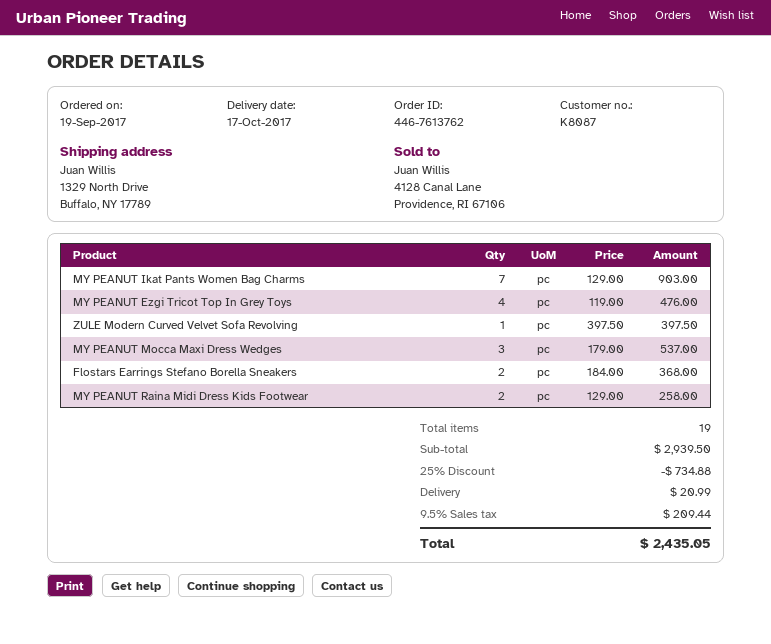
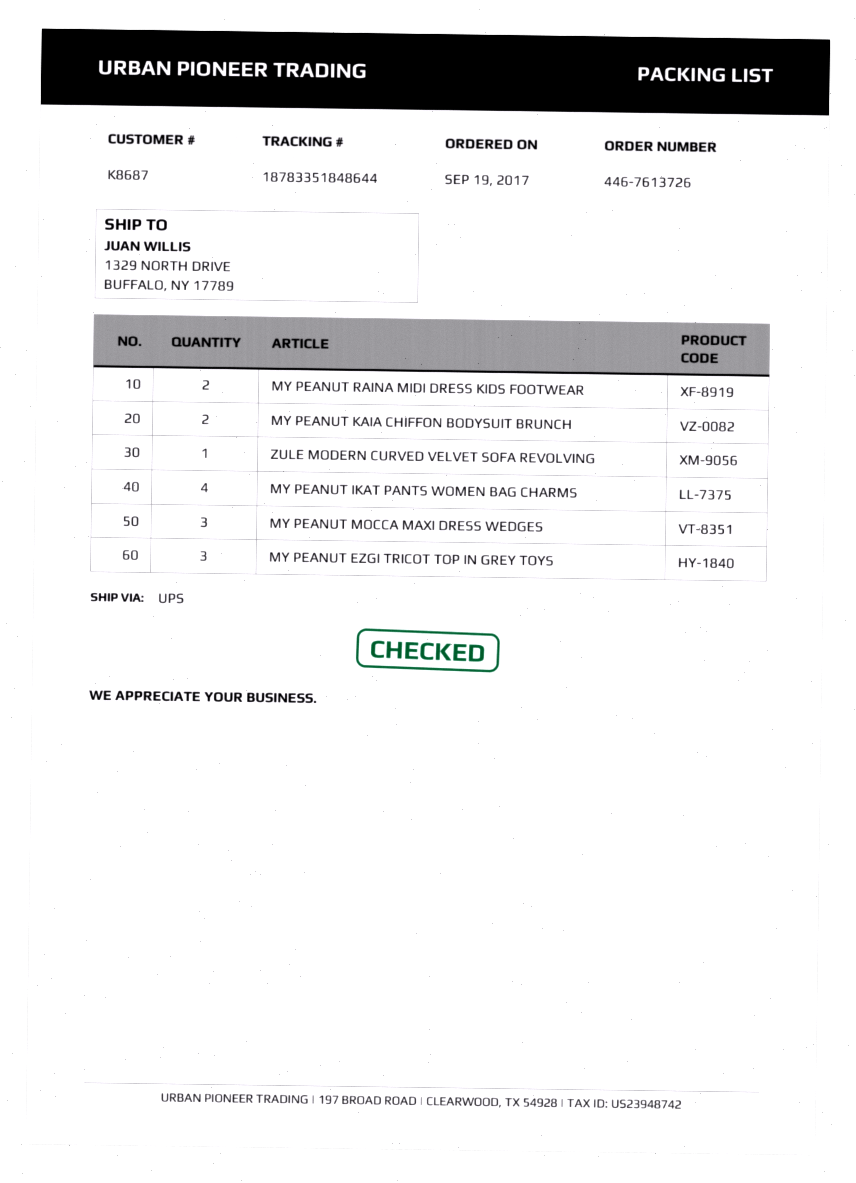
order number: 446-7613762 -> 446-7613726
customer number: K8087 -> K8687
MY PEANUT Ikat Pants Women Bag Charms: 7 -> 4
MY PEANUT Ezgi Tricot Top In Grey Toys: 4 -> 3
Flostars Earrings Stefano Borella Sneakers: 2 -> none
MY PEANUT KAIA CHIFFON BODYSUIT BRUNCH: none -> 2

